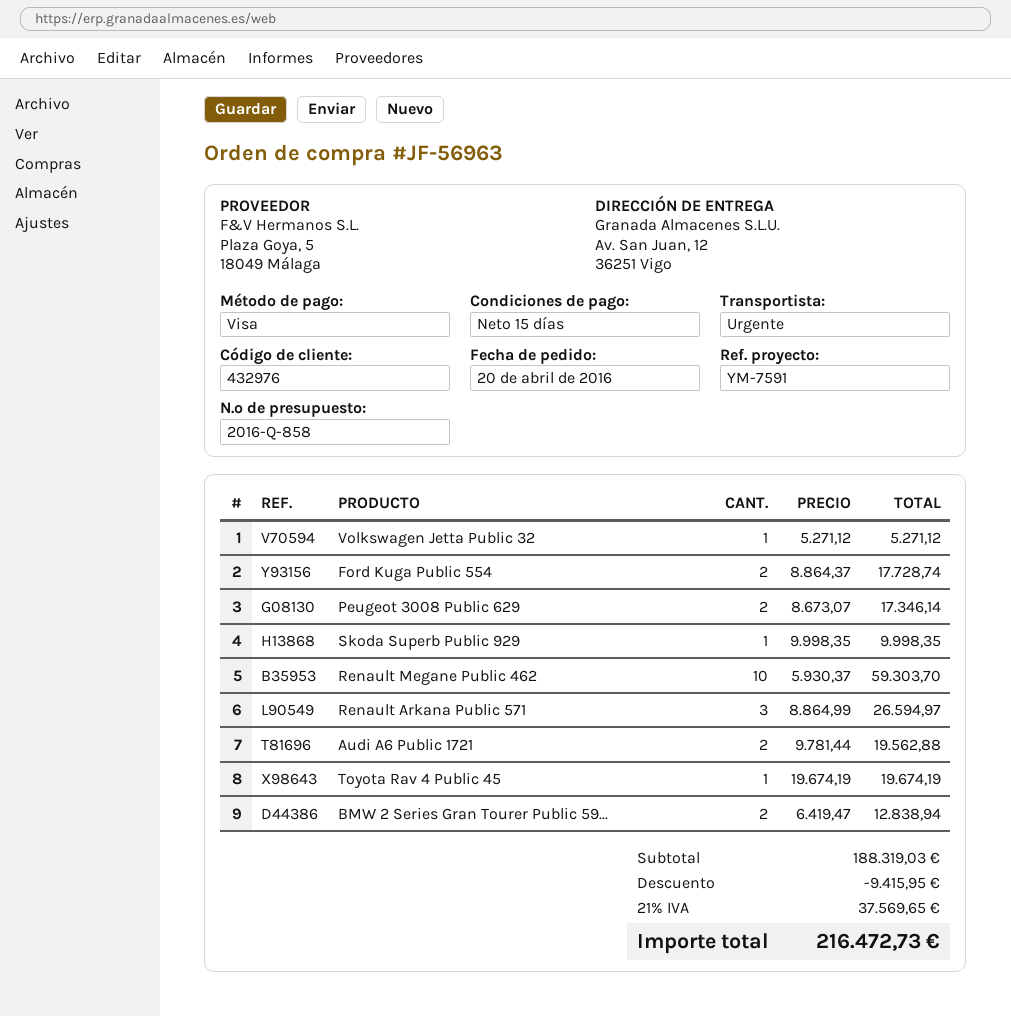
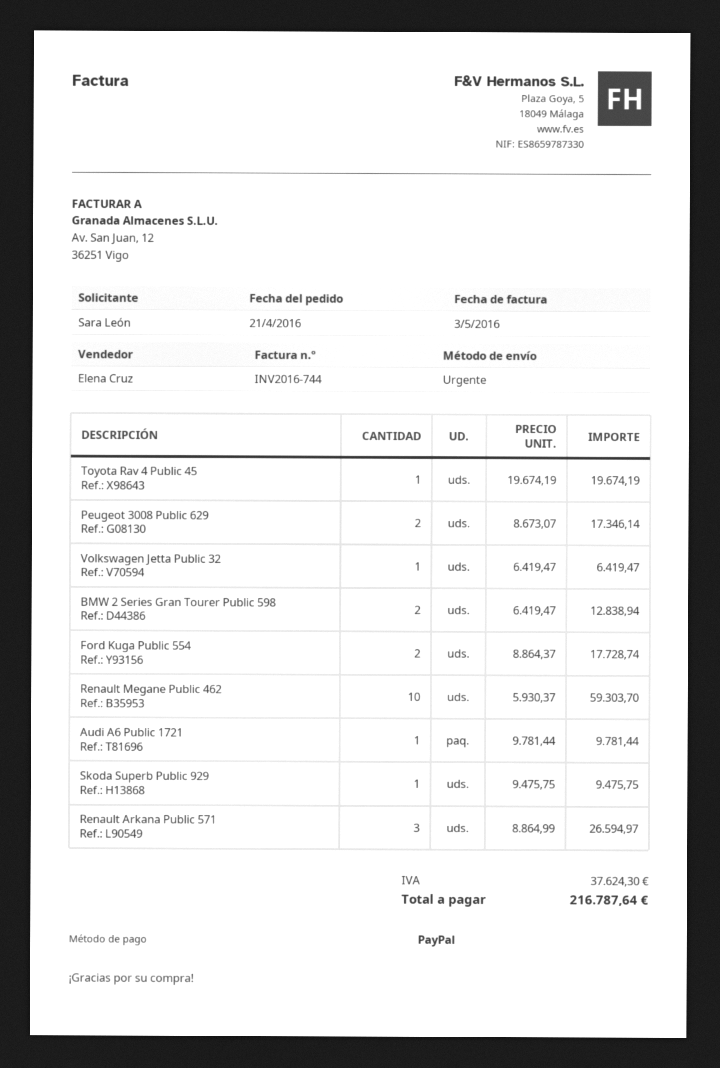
order date: 2016-04-20 -> 2016-04-21
payment method: Visa -> PayPal
Volkswagen Jetta Public 32: 1 x 5271.12 = 5271.12 -> 1 x 6419.47 = 6419.47
Skoda Superb Public 929: 1 x 9998.35 = 9998.35 -> 1 x 9475.75 = 9475.75
Audi A6 Public 1721: 2 x 9781.44 = 19562.88 -> 1 x 9781.44 = 9781.44
discount: 9415.95 -> none
tax: 37569.65 -> 37624.30
total: 216472.73 -> 216787.64

